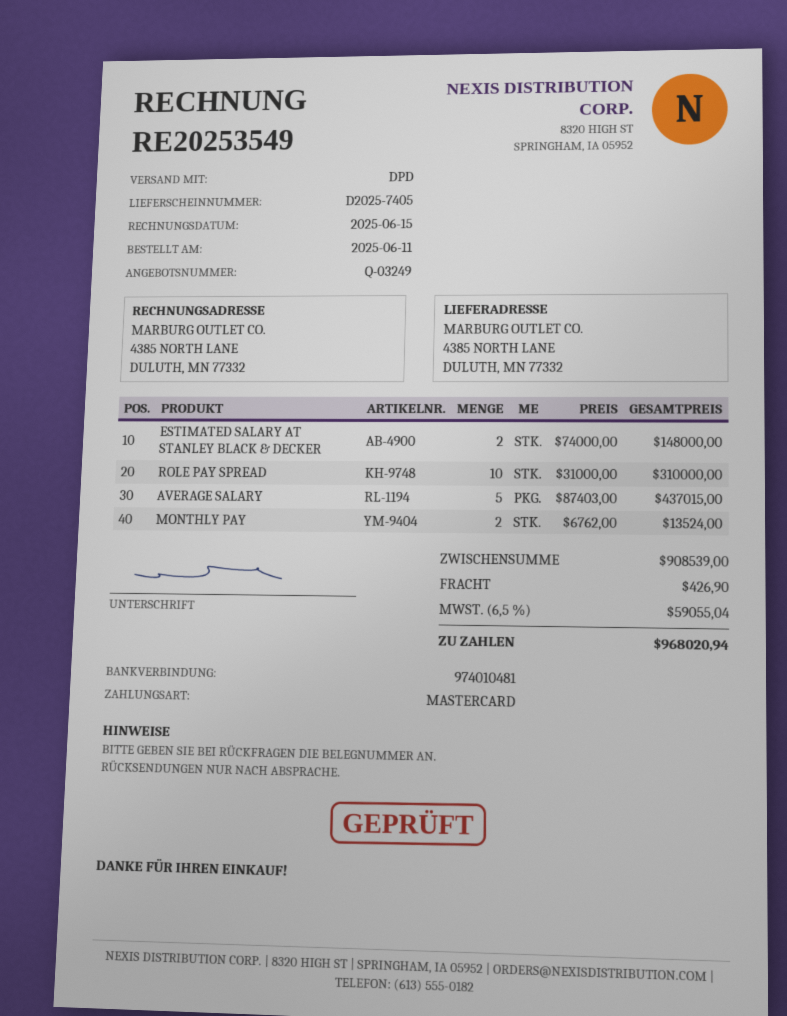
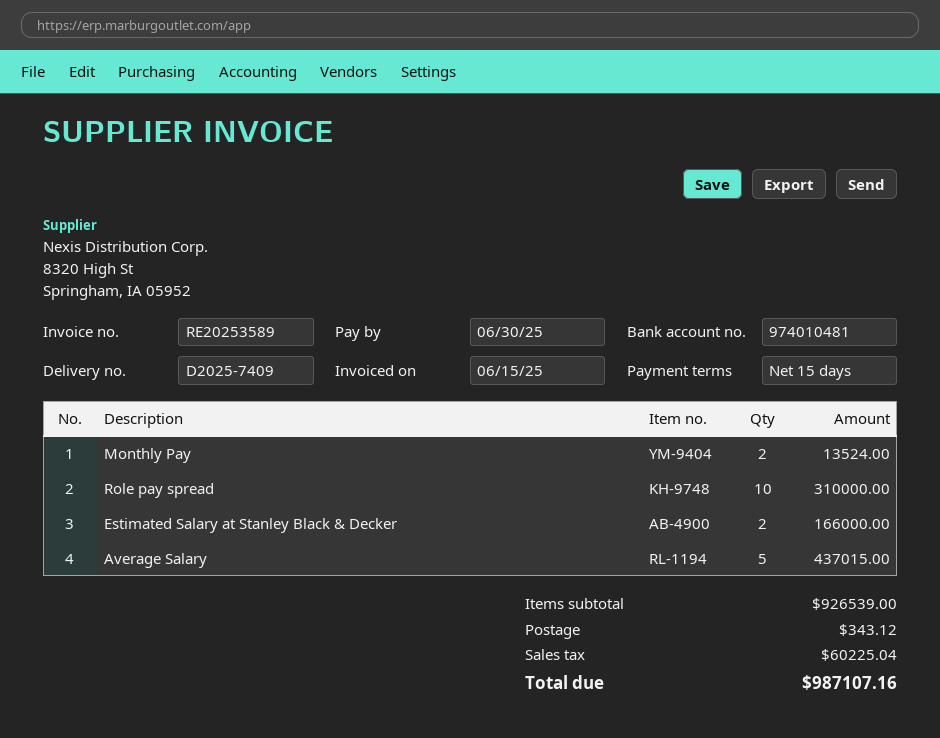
delivery note number: D2025-7405 -> D2025-7409
invoice number: RE20253549 -> RE20253589
ESTIMATED SALARY AT STANLEY BLACK & DECKER: 2 for 148000.00 -> 2 for 166000.00
subtotal: 908539.00 -> 926539.00
shipping: 426.90 -> 343.12
tax: 59055.04 -> 60225.04
total: 968020.94 -> 987107.16

